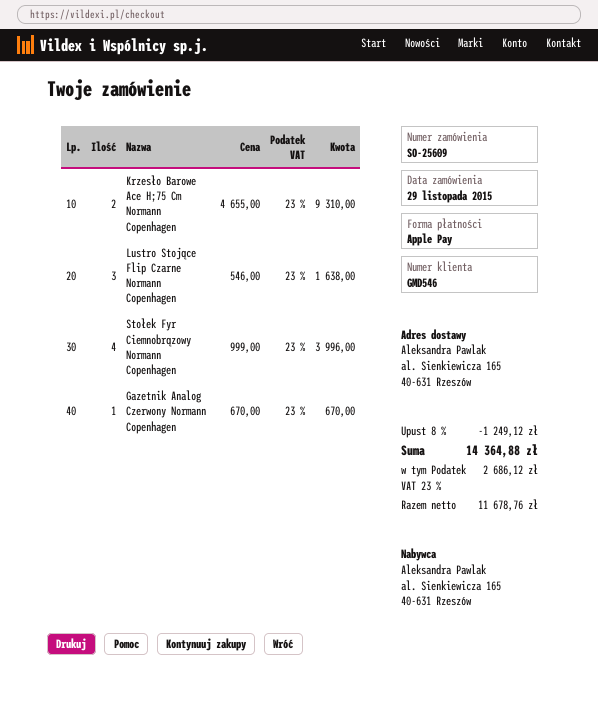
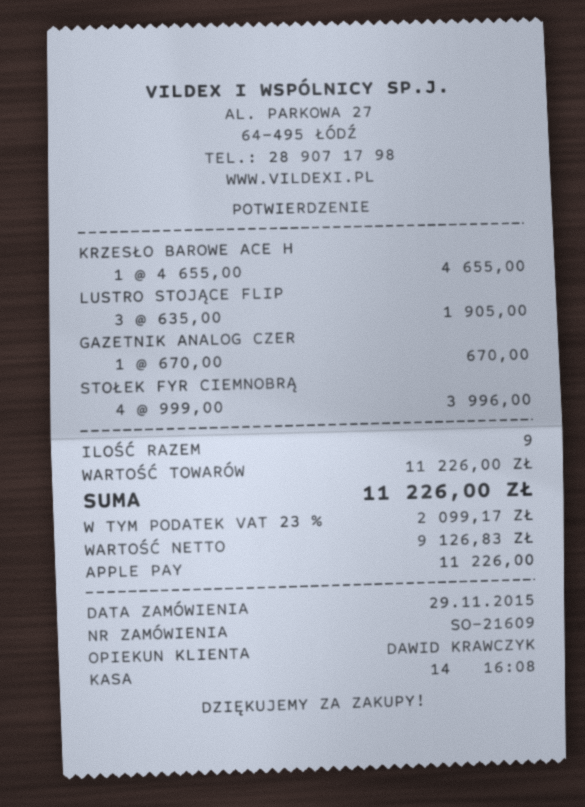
order number: SO-25609 -> SO-21609
Krzesło Barowe Ace H;75 Cm Normann Copenhagen: 2 x 4655.00 = 9310.00 -> 1 x 4655.00 = 4655.00
Lustro Stojące Flip Czarne Normann Copenhagen: 3 x 546.00 = 1638.00 -> 3 x 635.00 = 1905.00
discount: 8% = 1249.12 -> none
net: 11678.76 -> 9126.83
tax: 23% = 2686.12 -> 23% = 2099.17
total: 14364.88 -> 11226.00

